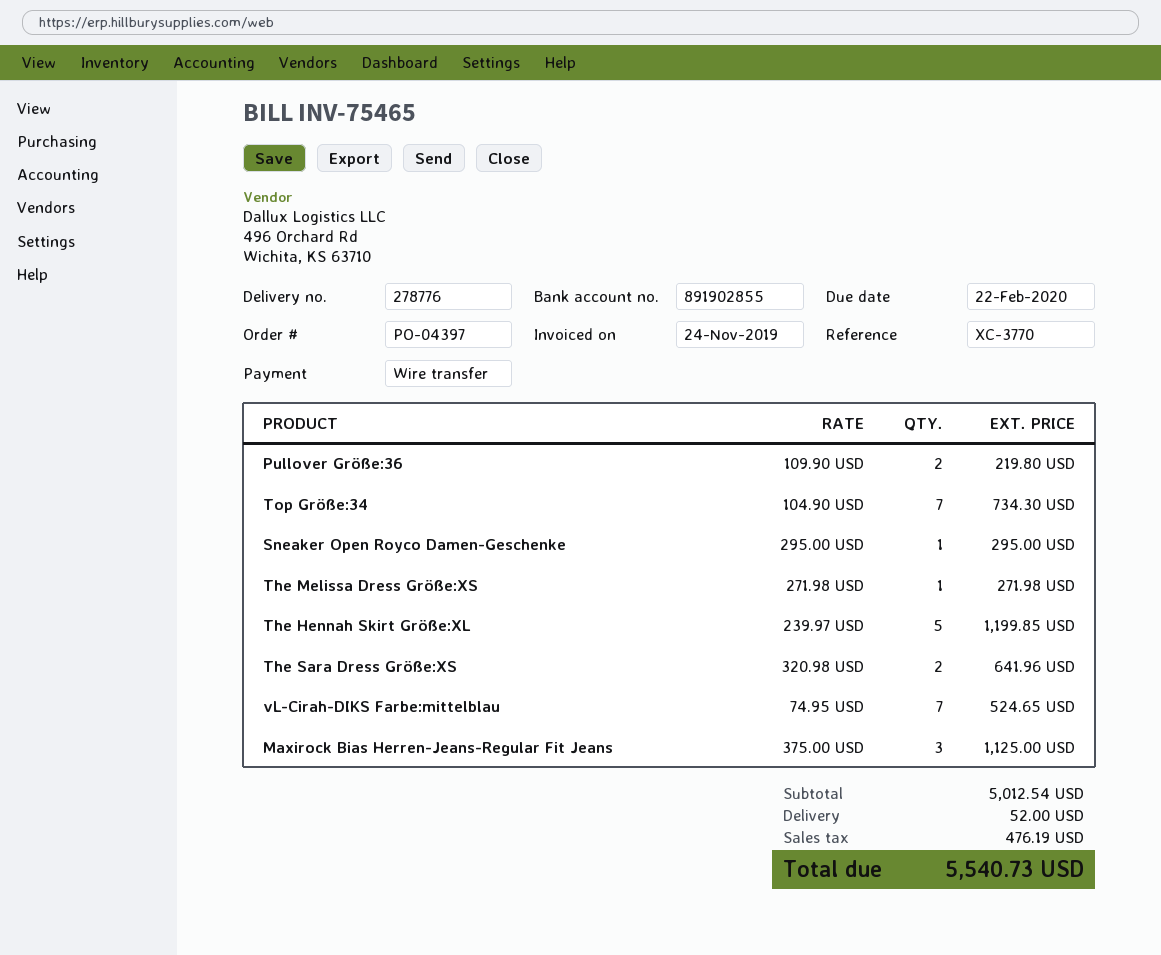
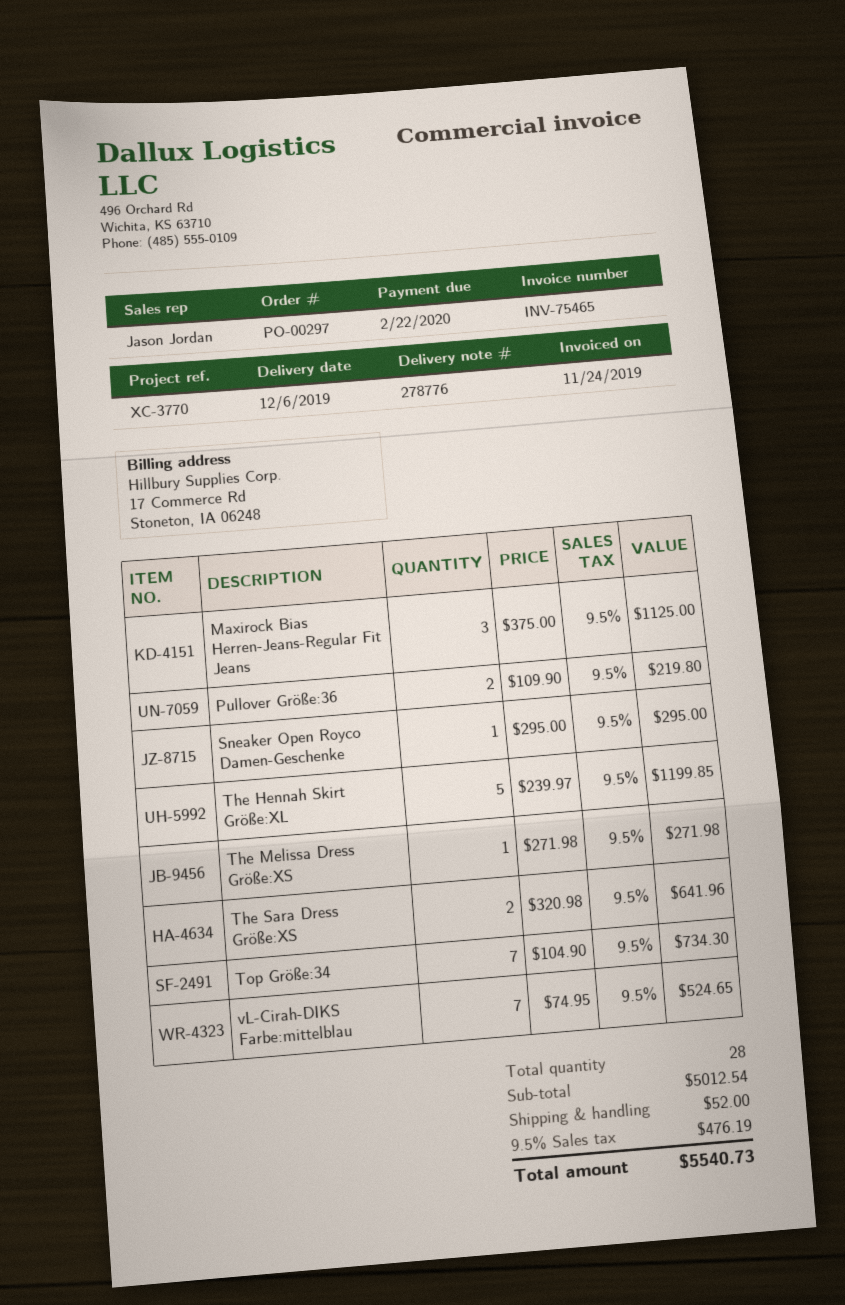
order number: PO-04397 -> PO-00297

